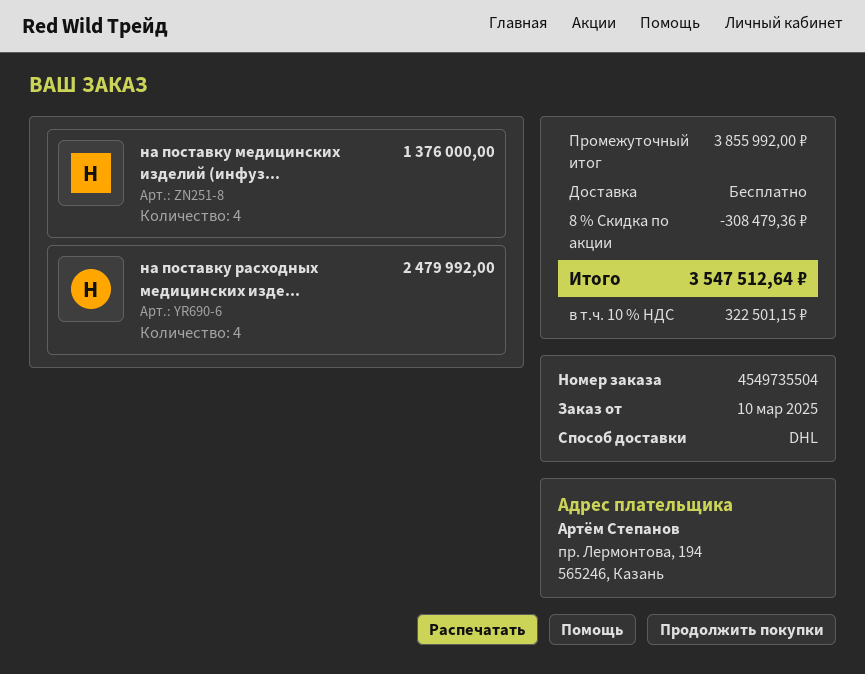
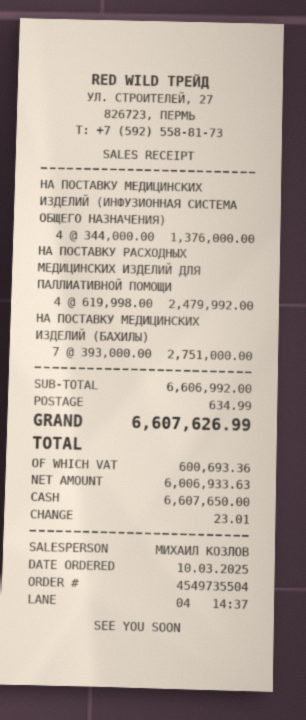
НА ПОСТАВКУ МЕДИЦИНСКИХ ИЗДЕЛИЙ (БАХИЛЫ): none -> 7 for 2751000.00
subtotal: 3855992.00 -> 6606992.00
discount: 8% = 308479.36 -> none
shipping: 0.00 -> 634.99
tax: 322501.15 -> 600693.36
total: 3547512.64 -> 6607626.99

